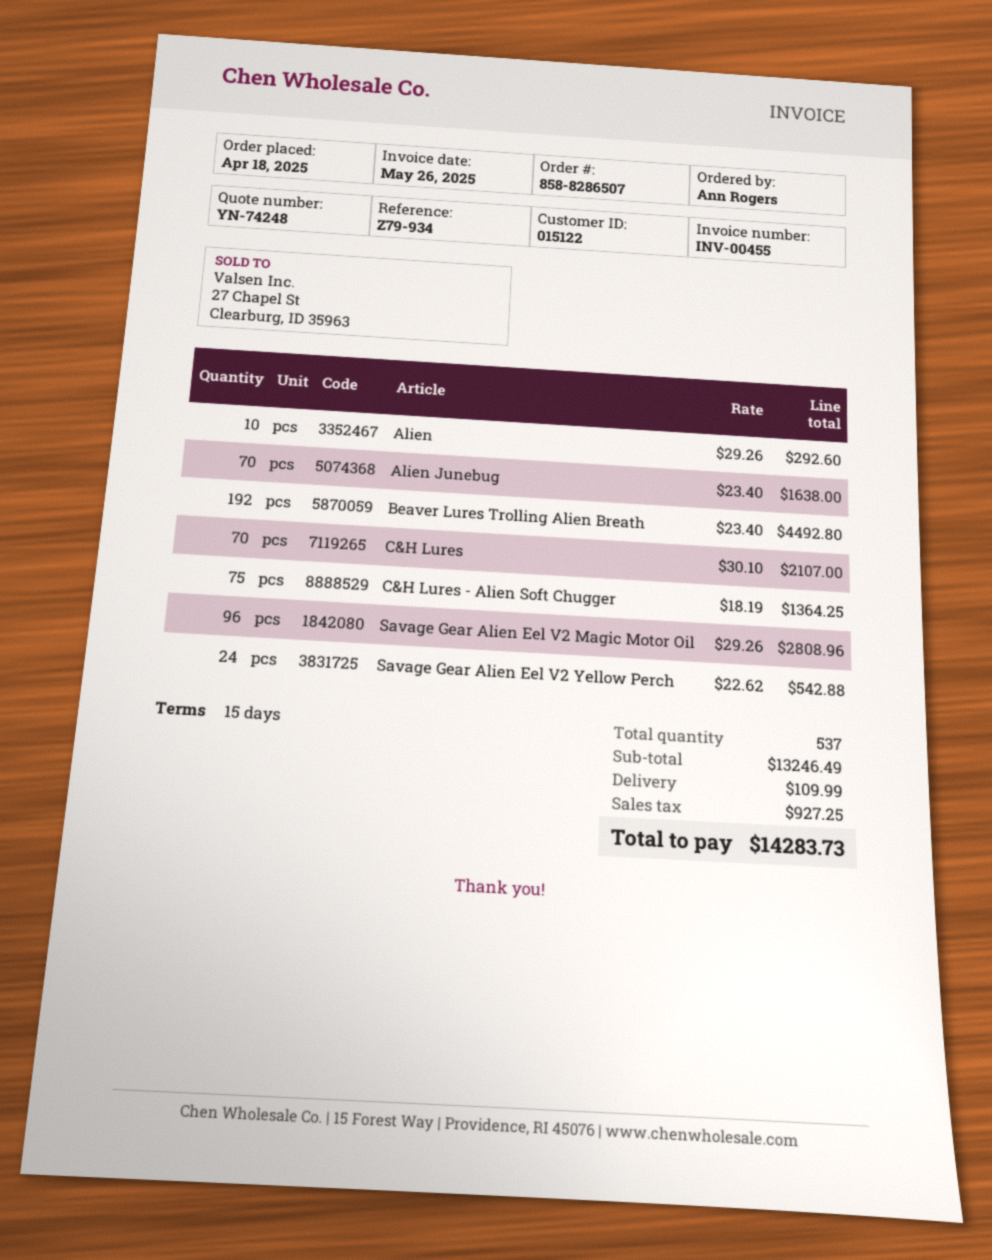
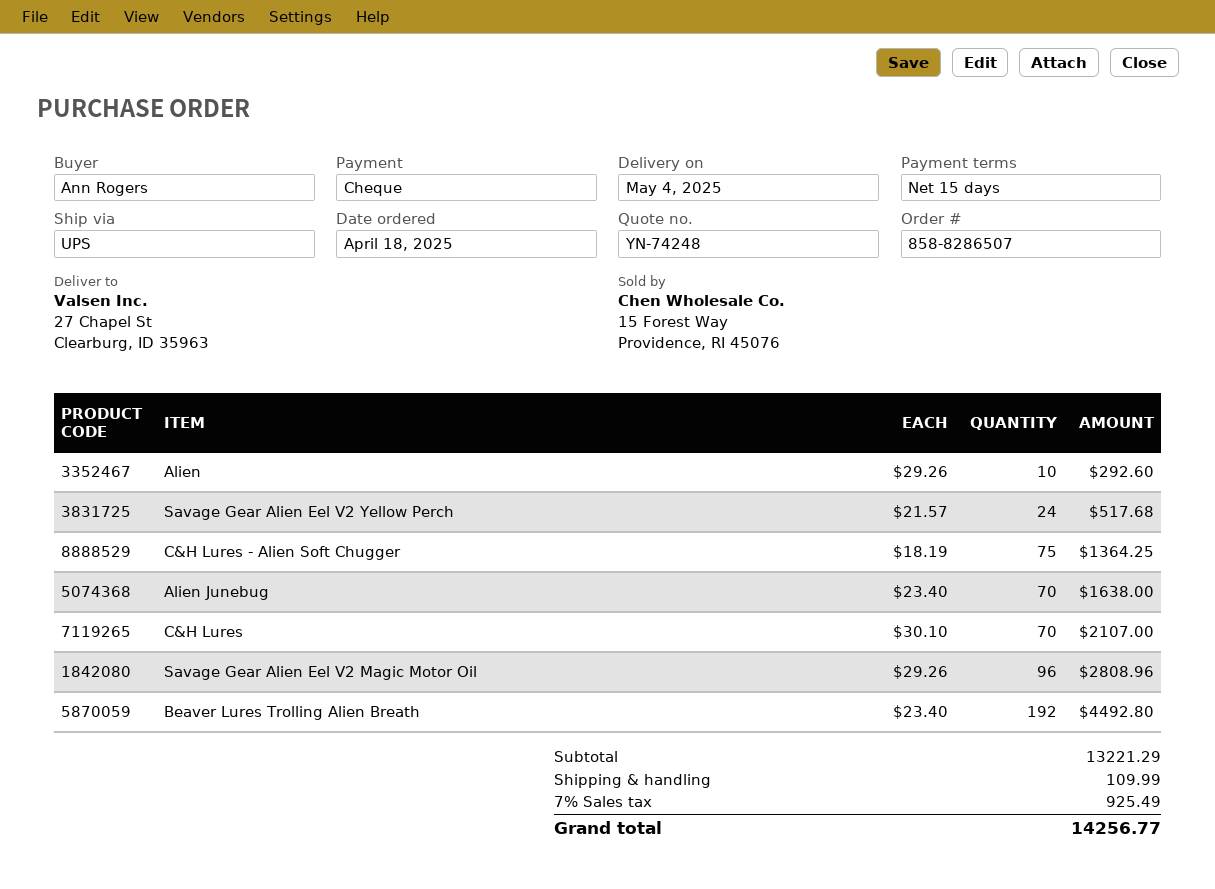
Savage Gear Alien Eel V2 Yellow Perch: 24 x 22.62 = 542.88 -> 24 x 21.57 = 517.68
subtotal: 13246.49 -> 13221.29
tax: 927.25 -> 925.49
total: 14283.73 -> 14256.77

